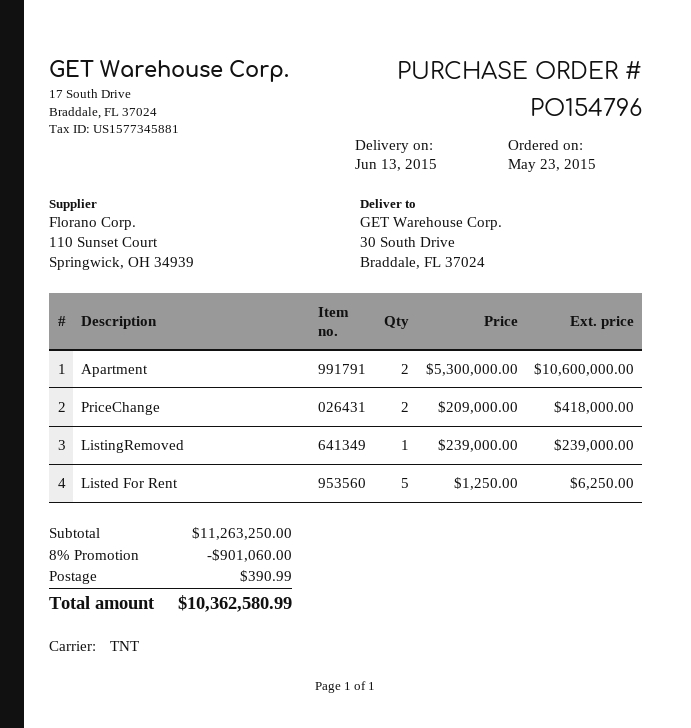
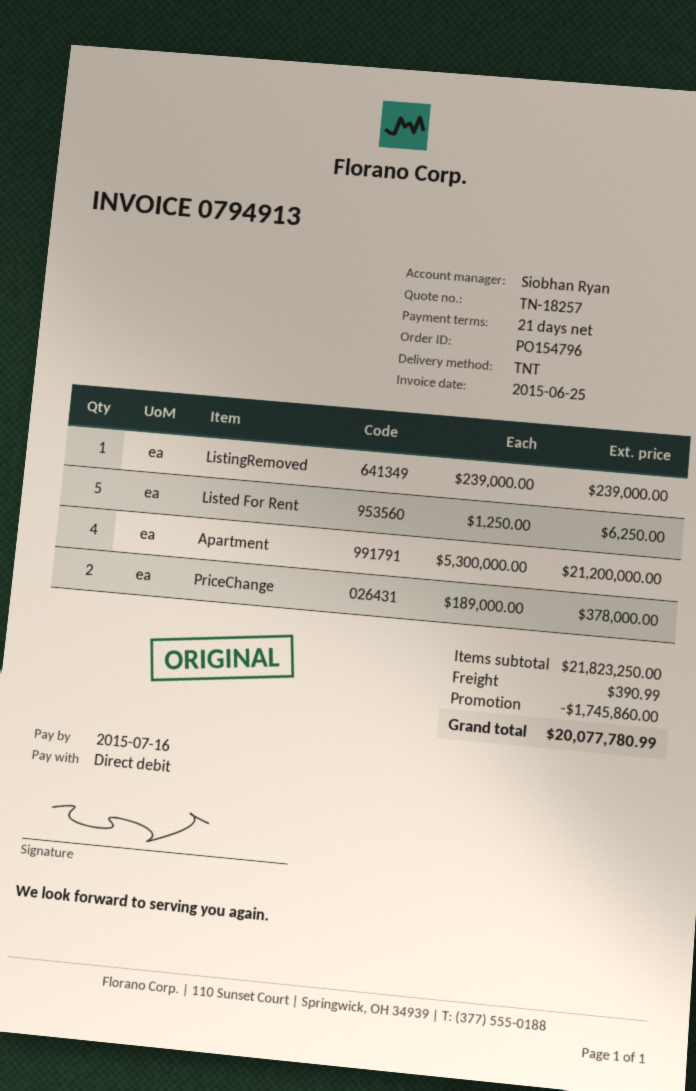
Apartment: 2 x 5300000.00 = 10600000.00 -> 4 x 5300000.00 = 21200000.00
PriceChange: 2 x 209000.00 = 418000.00 -> 2 x 189000.00 = 378000.00
subtotal: 11263250.00 -> 21823250.00
discount: 901060.00 -> 1745860.00
total: 10362580.99 -> 20077780.99

